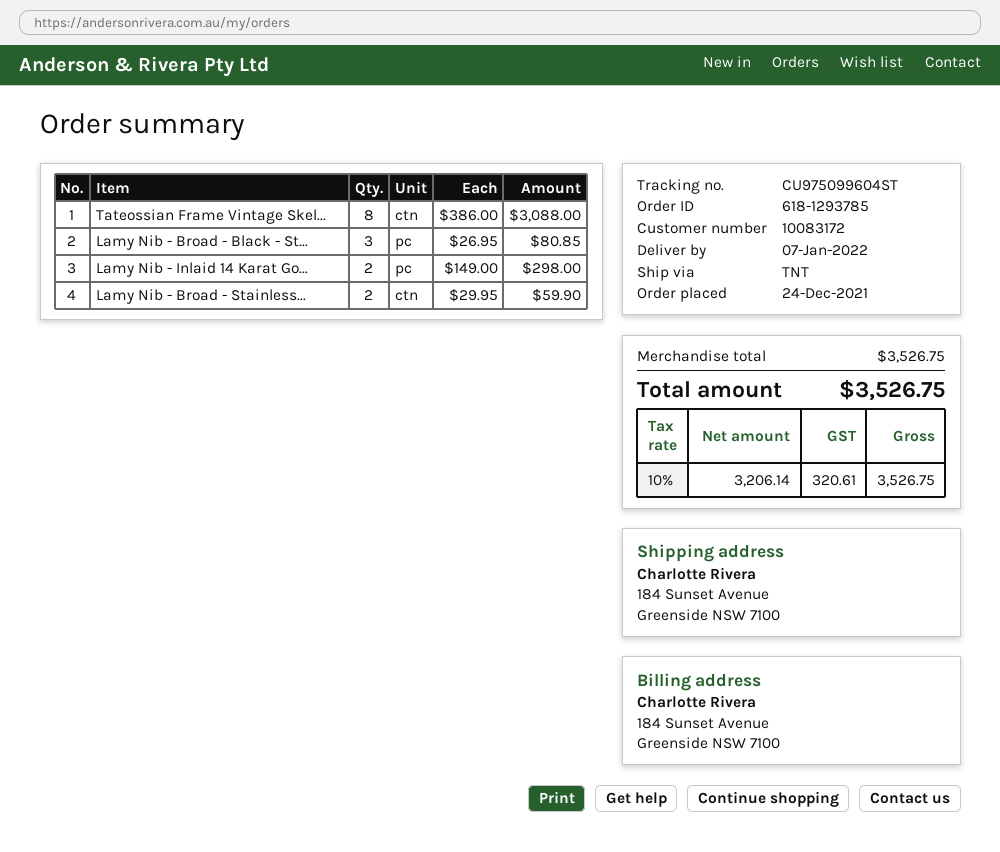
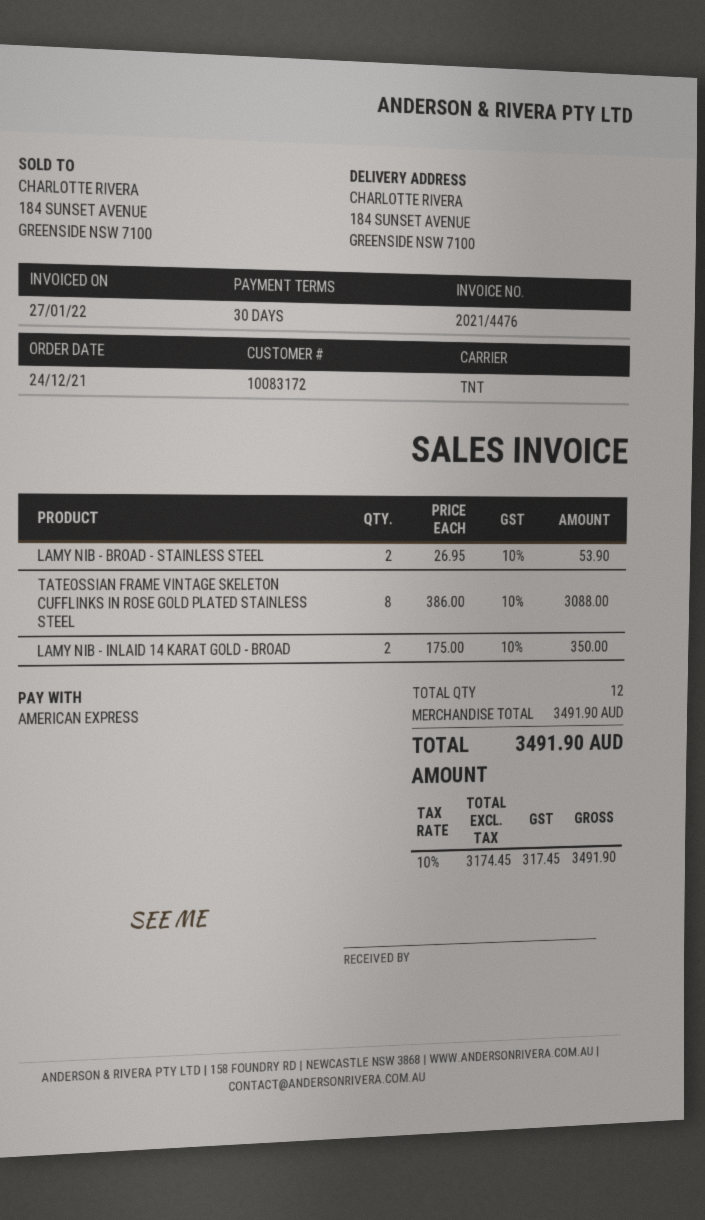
Lamy Nib - Broad - Black - St...: 3 x 26.95 = 80.85 -> none
Lamy Nib - Inlaid 14 Karat Go...: 2 x 149.00 = 298.00 -> 2 x 175.00 = 350.00
Lamy Nib - Broad - Stainless...: 2 x 29.95 = 59.90 -> 2 x 26.95 = 53.90
subtotal: 3526.75 -> 3491.90
net: 3206.14 -> 3174.45
tax: 10% = 320.61 -> 10% = 317.45
total: 3526.75 -> 3491.90

